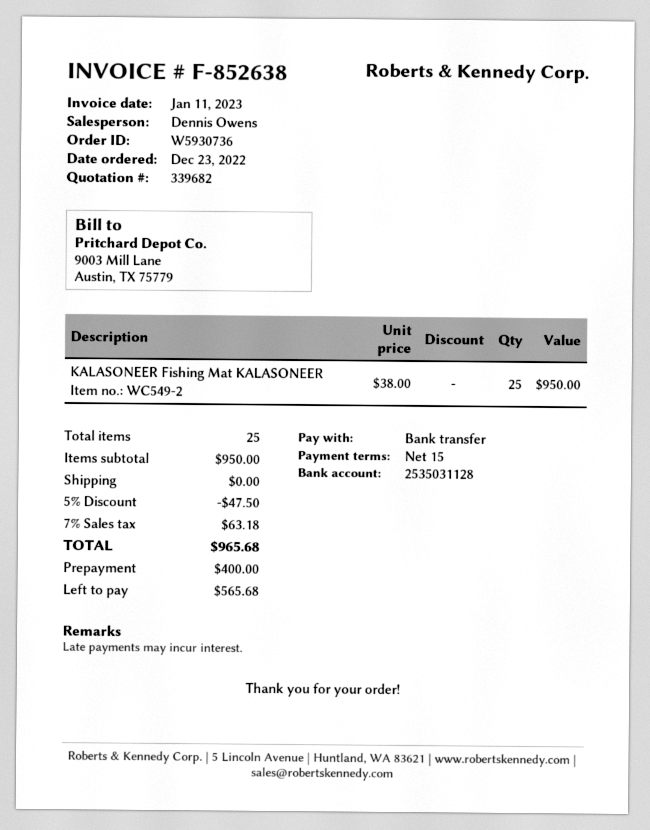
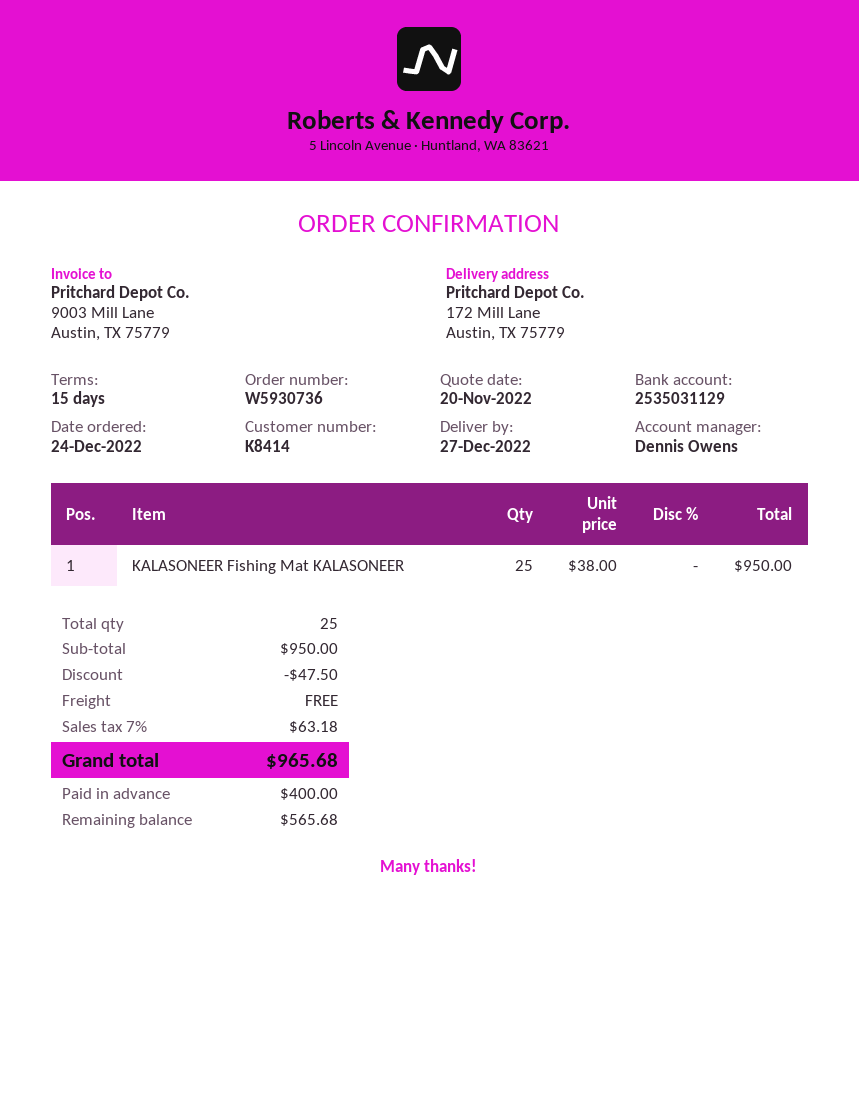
order date: 2022-12-23 -> 2022-12-24
bank account: 2535031128 -> 2535031129

